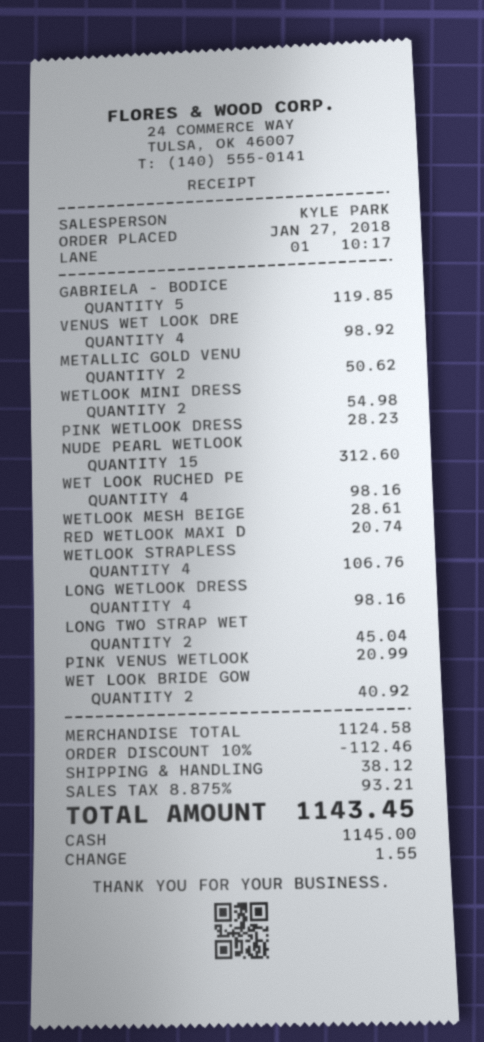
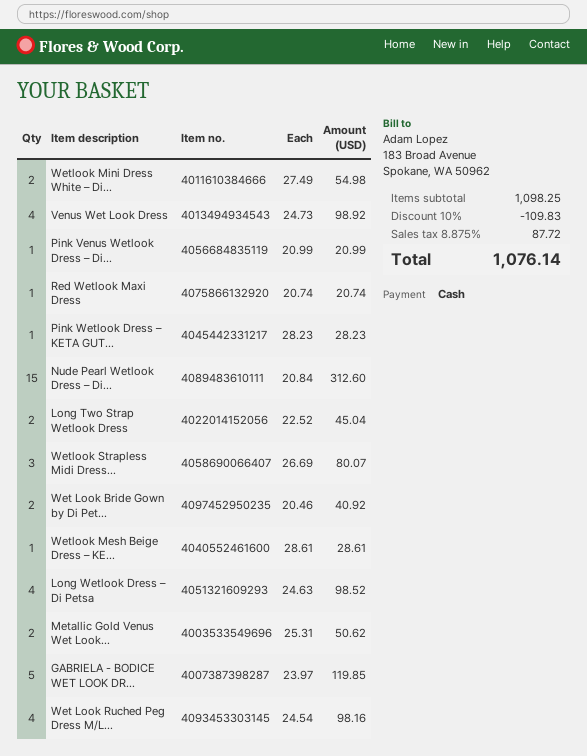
WETLOOK STRAPLESS: 4 for 106.76 -> 3 for 80.07
LONG WETLOOK DRESS: 4 for 98.16 -> 4 for 98.52
subtotal: 1124.58 -> 1098.25
discount: 10% = 112.46 -> 10% = 109.83
shipping: 38.12 -> none
tax: 8.875% = 93.21 -> 8.875% = 87.72
total: 1143.45 -> 1076.14

